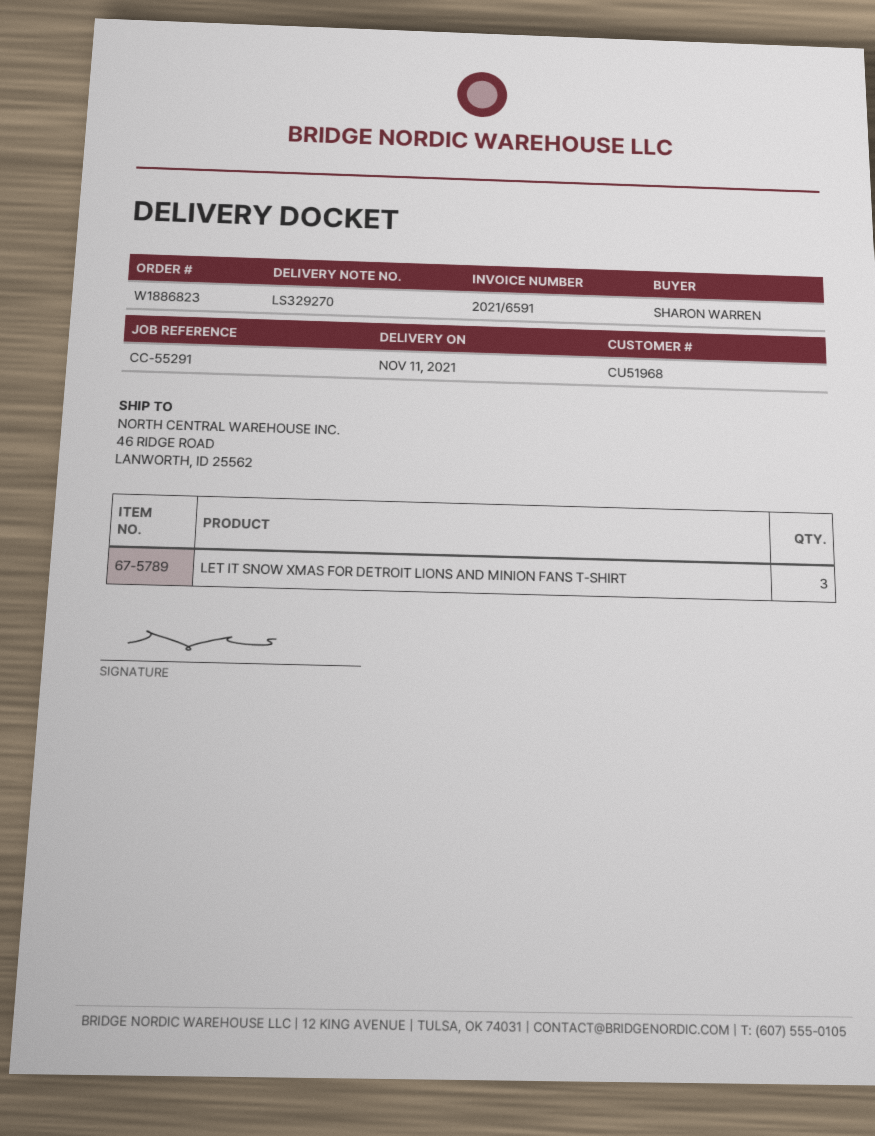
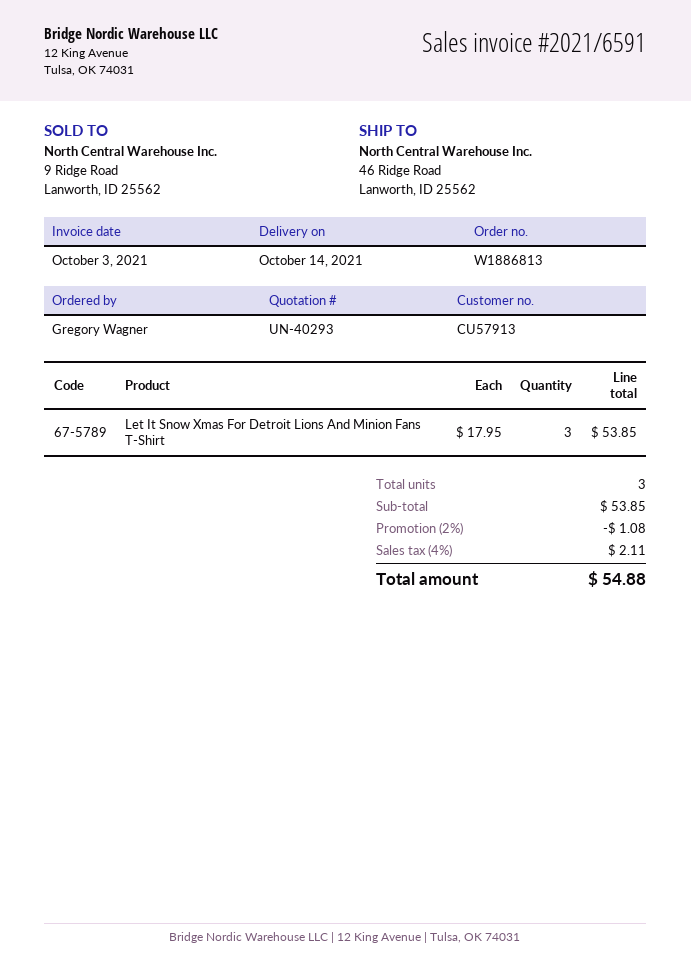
order number: W1886823 -> W1886813
delivery date: 2021-11-11 -> 2021-10-14
customer number: CU51968 -> CU57913
ordered by: SHARON WARREN -> Gregory Wagner

